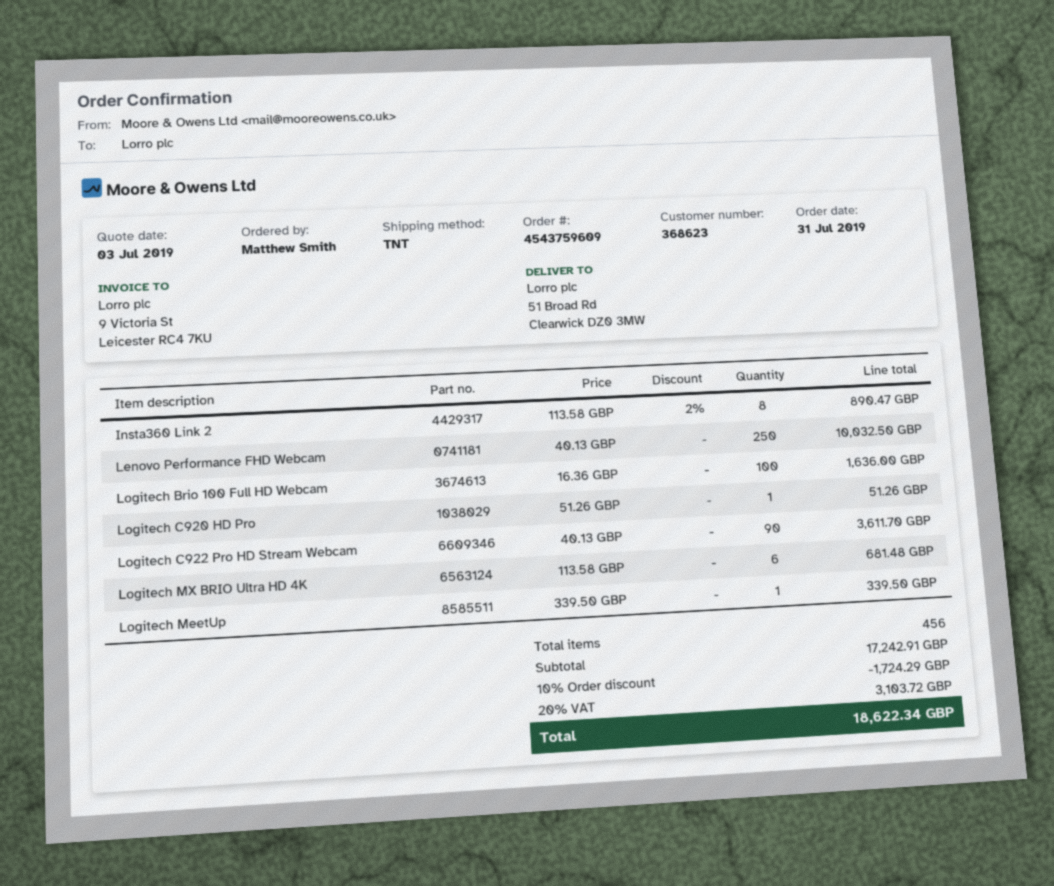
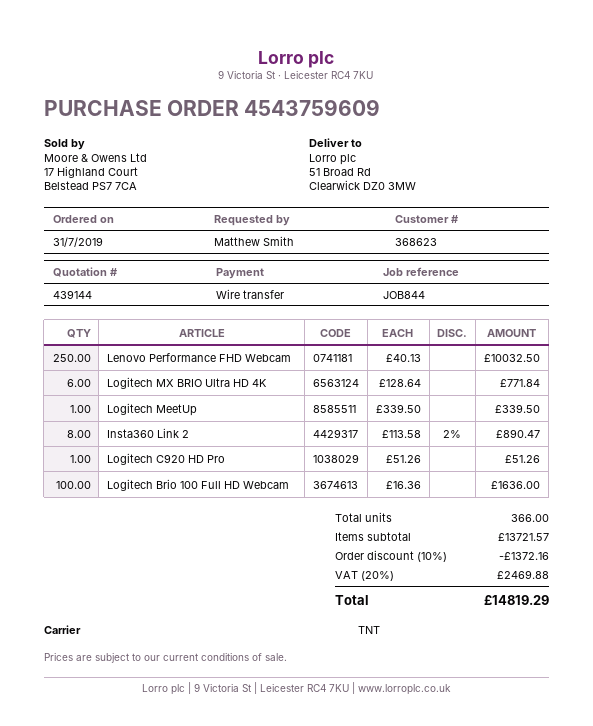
Logitech C922 Pro HD Stream Webcam: 90 x 40.13 = 3611.70 -> none
Logitech MX BRIO Ultra HD 4K: 6 x 113.58 = 681.48 -> 6 x 128.64 = 771.84
total quantity: 456 -> 366
subtotal: 17242.91 -> 13721.57
discount: 10% = 1724.29 -> 10% = 1372.16
tax: 20% = 3103.72 -> 20% = 2469.88
total: 18622.34 -> 14819.29

